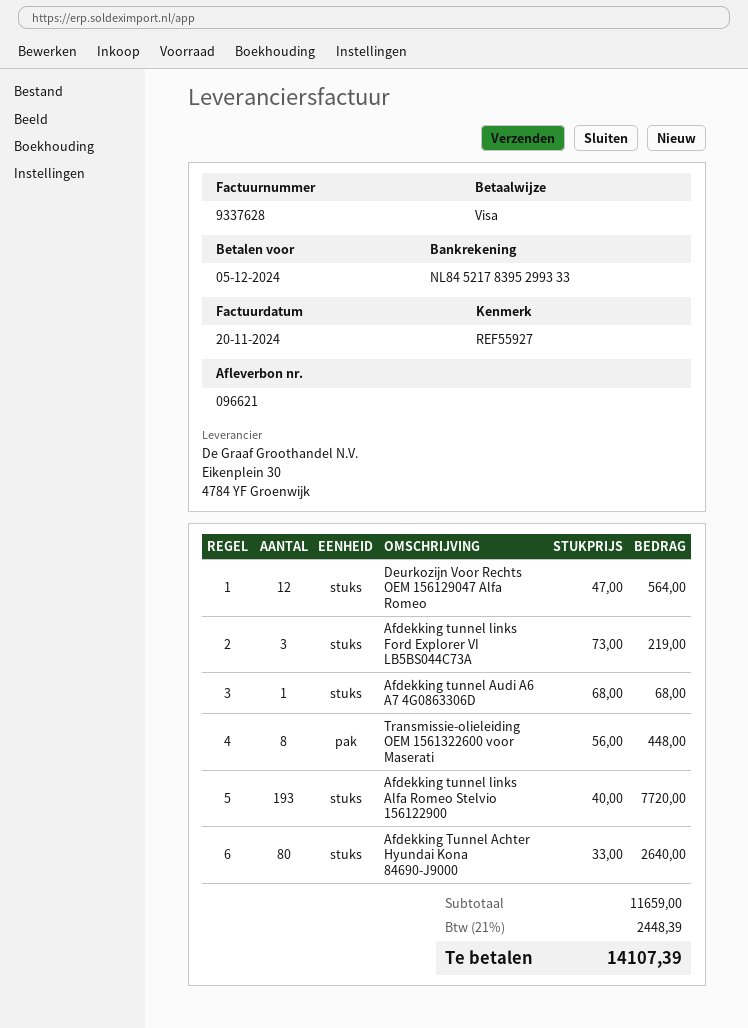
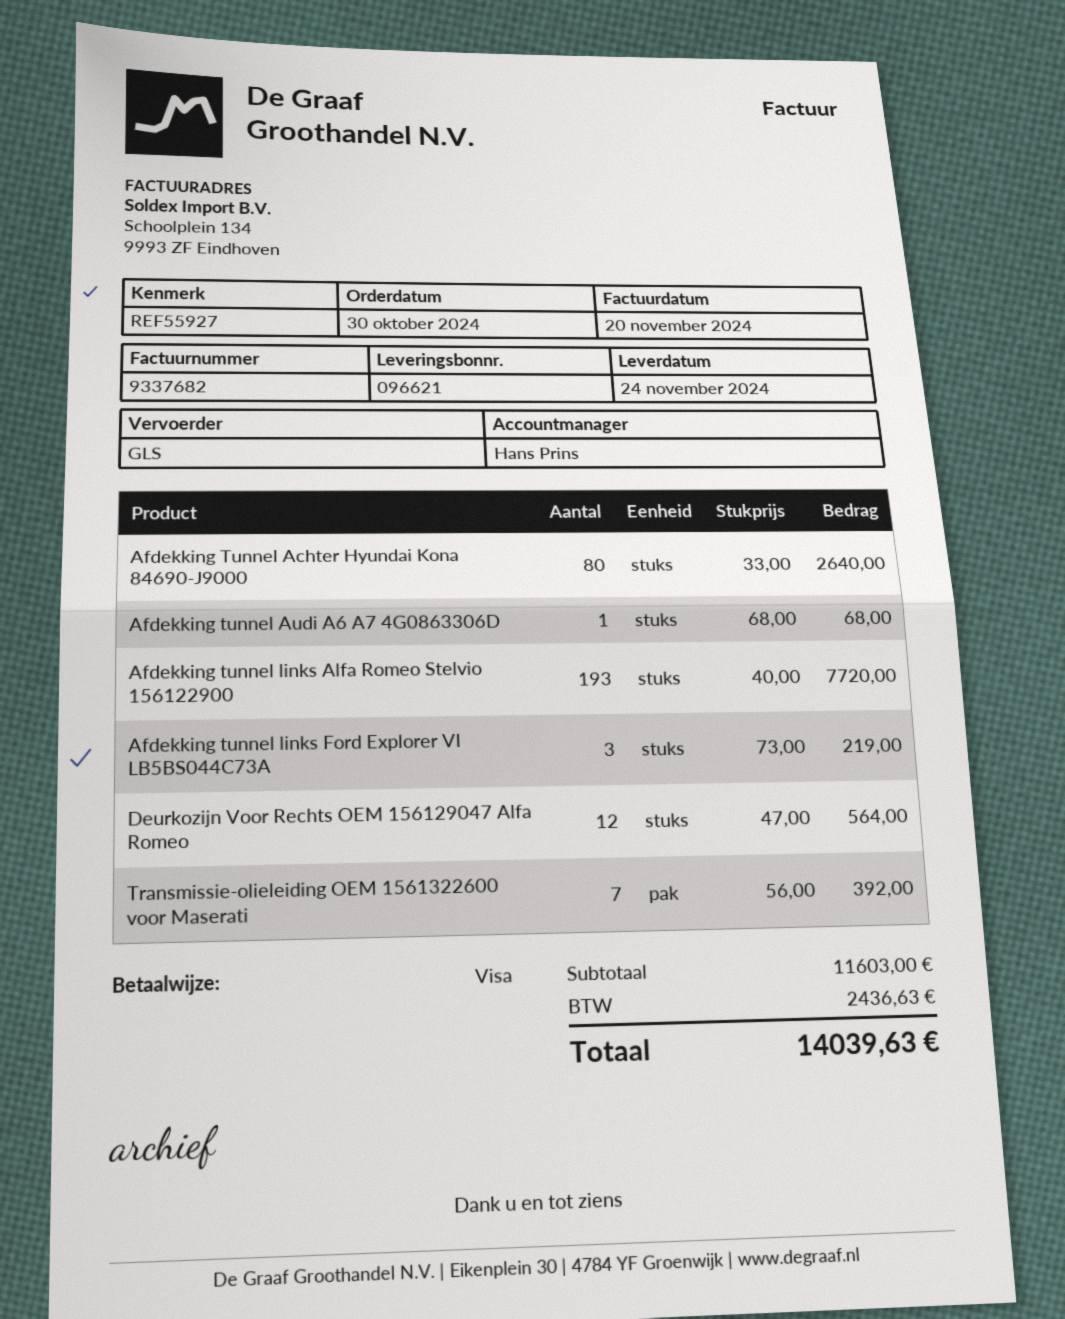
invoice number: 9337628 -> 9337682
Transmissie-olieleiding OEM 1561322600 voor Maserati: 8 x 56.00 = 448.00 -> 7 x 56.00 = 392.00
subtotal: 11659.00 -> 11603.00
tax: 2448.39 -> 2436.63
total: 14107.39 -> 14039.63

